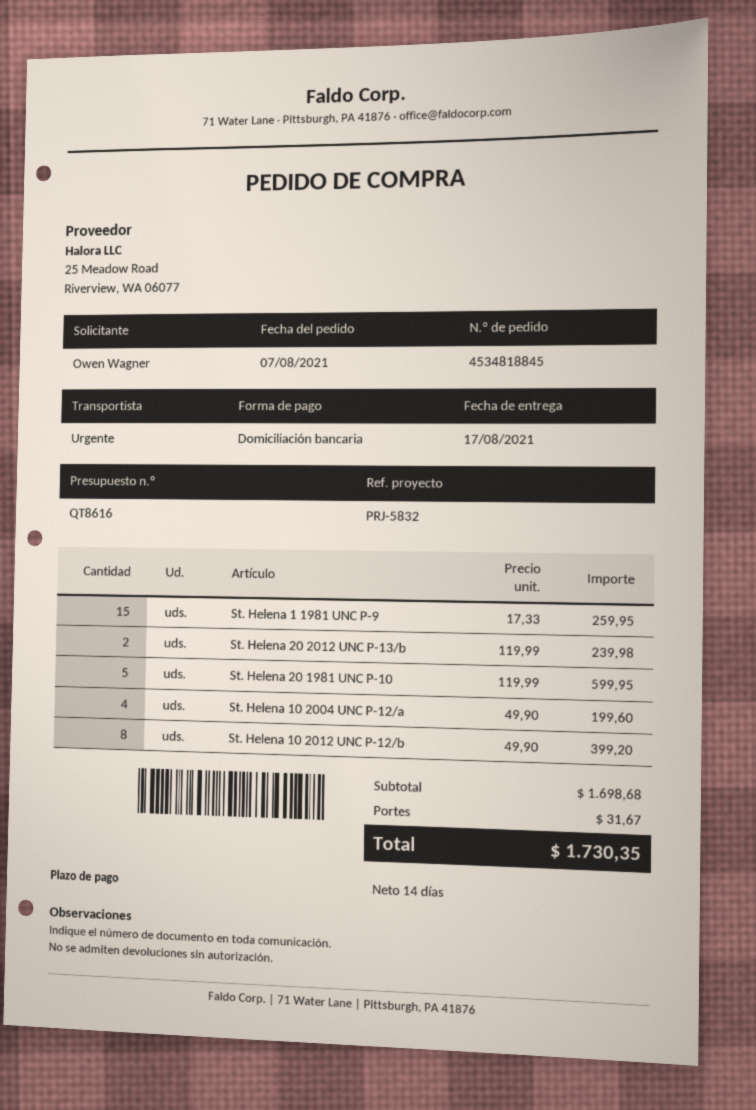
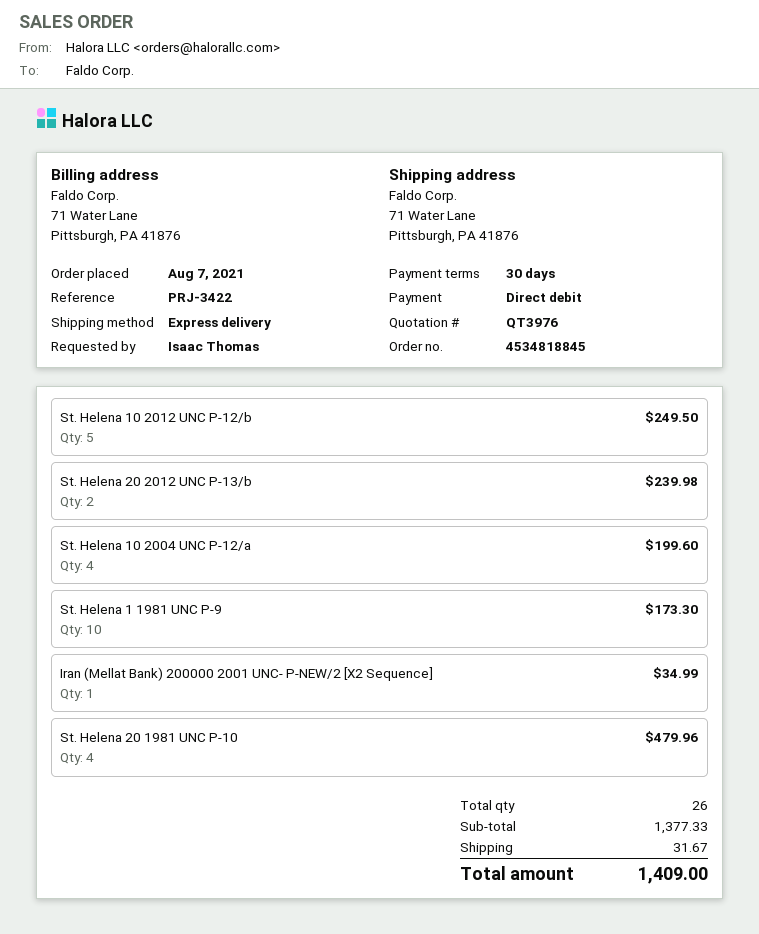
quote number: QT8616 -> QT3976
payment terms: 14 days -> 30 days
reference: PRJ-5832 -> PRJ-3422
ordered by: Owen Wagner -> Isaac Thomas
St. Helena 1 1981 UNC P-9: 15 for 259.95 -> 10 for 173.30
St. Helena 20 1981 UNC P-10: 5 for 599.95 -> 4 for 479.96
St. Helena 10 2012 UNC P-12/b: 8 for 399.20 -> 5 for 249.50
Iran (Mellat Bank) 200000 2001 UNC- P-NEW/2 [X2 Sequence]: none -> 1 for 34.99
subtotal: 1698.68 -> 1377.33
total: 1730.35 -> 1409.00

